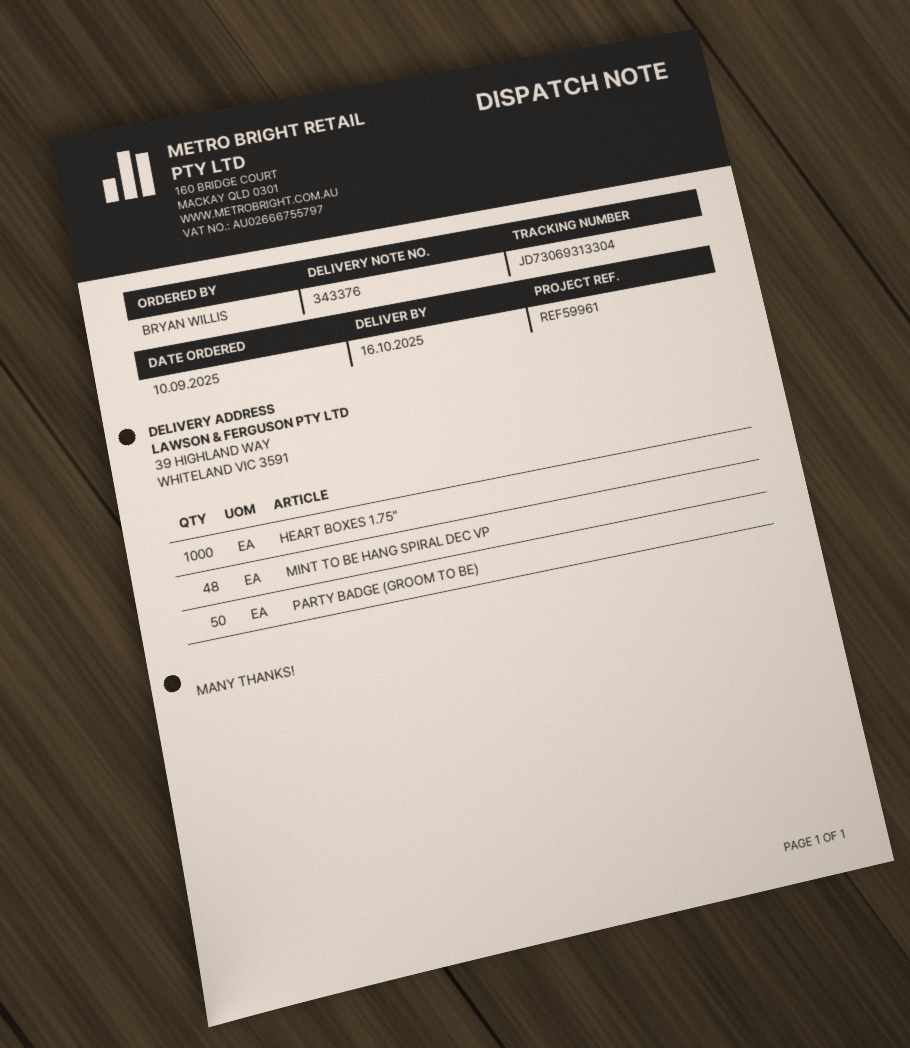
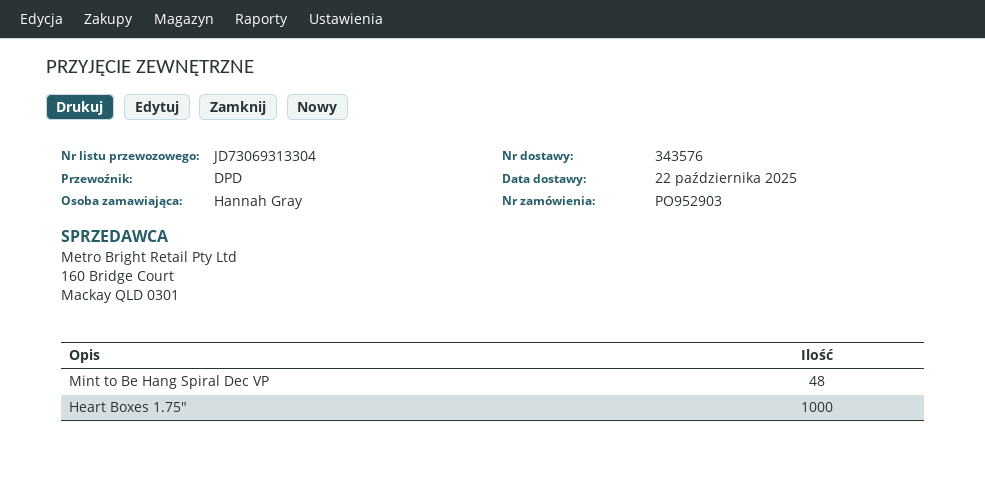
delivery note number: 343376 -> 343576
delivery date: 2025-10-16 -> 2025-10-22
ordered by: BRYAN WILLIS -> Hannah Gray
PARTY BADGE (GROOM TO BE): 50 -> none

